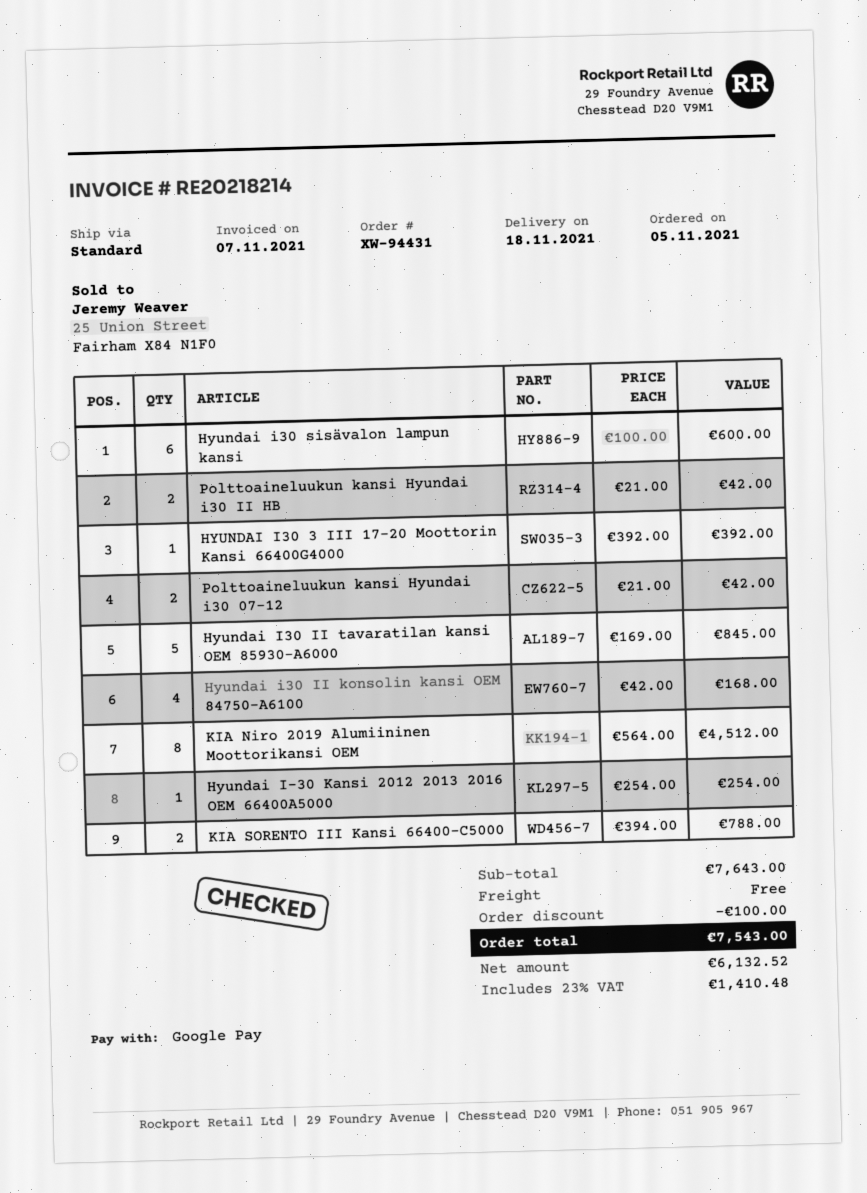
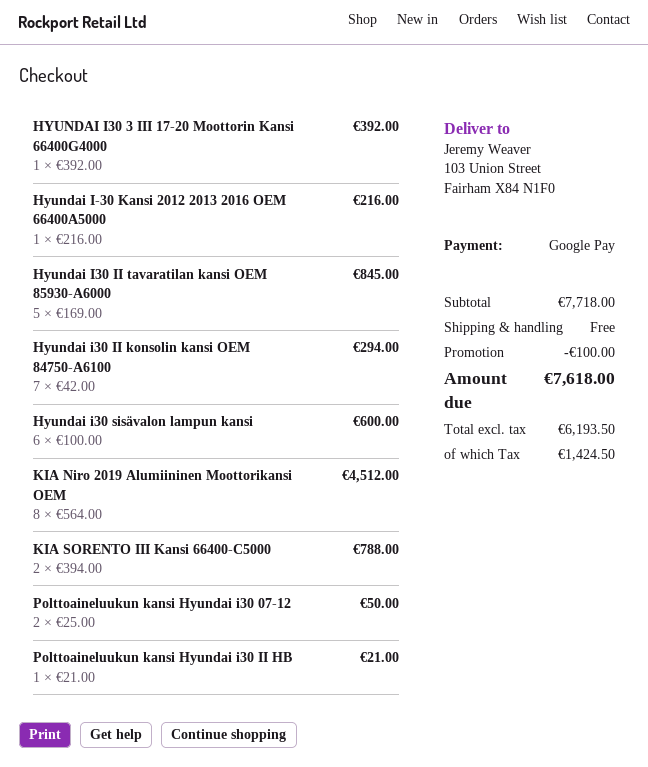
Polttoaineluukun kansi Hyundai i30 II HB: 2 x 21.00 = 42.00 -> 1 x 21.00 = 21.00
Polttoaineluukun kansi Hyundai i30 07-12: 2 x 21.00 = 42.00 -> 2 x 25.00 = 50.00
Hyundai i30 II konsolin kansi OEM 84750-A6100: 4 x 42.00 = 168.00 -> 7 x 42.00 = 294.00
Hyundai I-30 Kansi 2012 2013 2016 OEM 66400A5000: 1 x 254.00 = 254.00 -> 1 x 216.00 = 216.00
subtotal: 7643.00 -> 7718.00
net: 6132.52 -> 6193.50
tax: 1410.48 -> 1424.50
total: 7543.00 -> 7618.00

